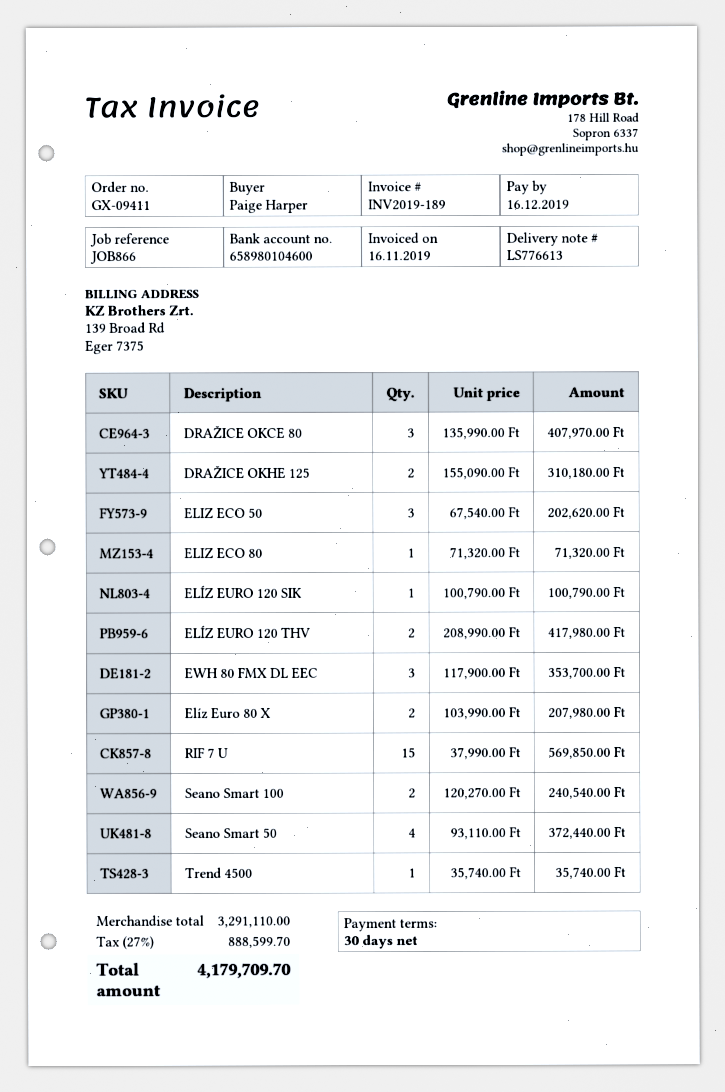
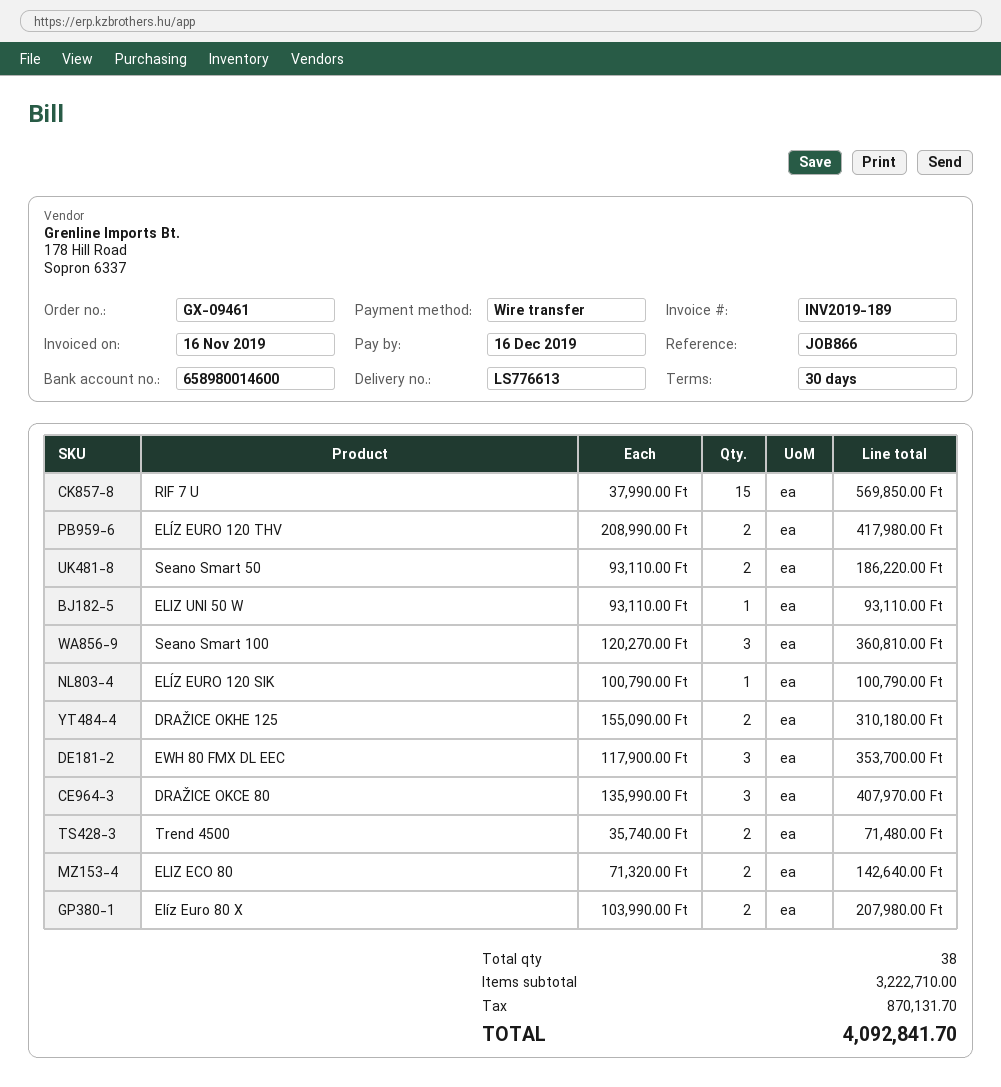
order number: GX-09411 -> GX-09461
bank account: 658980104600 -> 658980014600
ELIZ ECO 50: 3 x 67540.00 = 202620.00 -> none
ELIZ ECO 80: 1 x 71320.00 = 71320.00 -> 2 x 71320.00 = 142640.00
Seano Smart 100: 2 x 120270.00 = 240540.00 -> 3 x 120270.00 = 360810.00
Seano Smart 50: 4 x 93110.00 = 372440.00 -> 2 x 93110.00 = 186220.00
Trend 4500: 1 x 35740.00 = 35740.00 -> 2 x 35740.00 = 71480.00
ELIZ UNI 50 W: none -> 1 x 93110.00 = 93110.00
subtotal: 3291110.00 -> 3222710.00
tax: 888599.70 -> 870131.70
total: 4179709.70 -> 4092841.70

